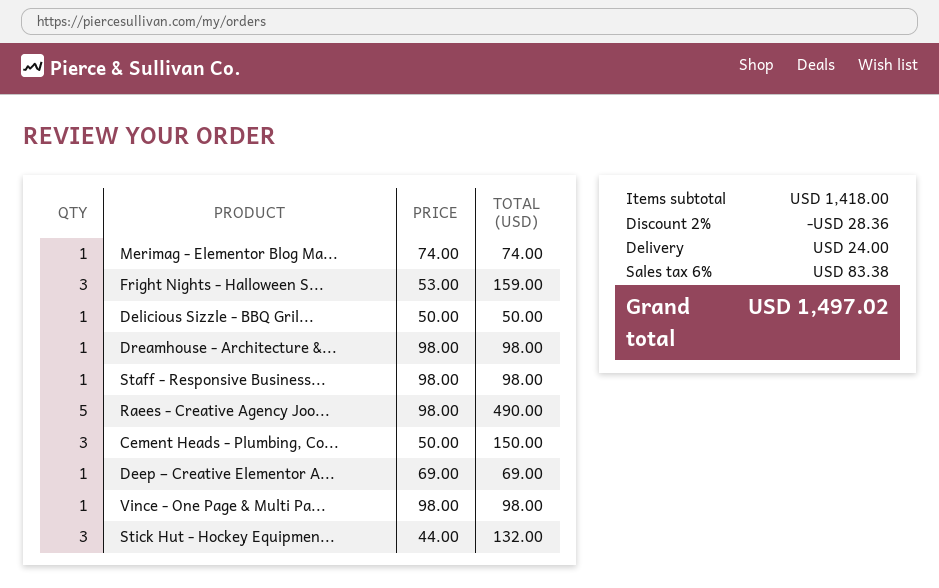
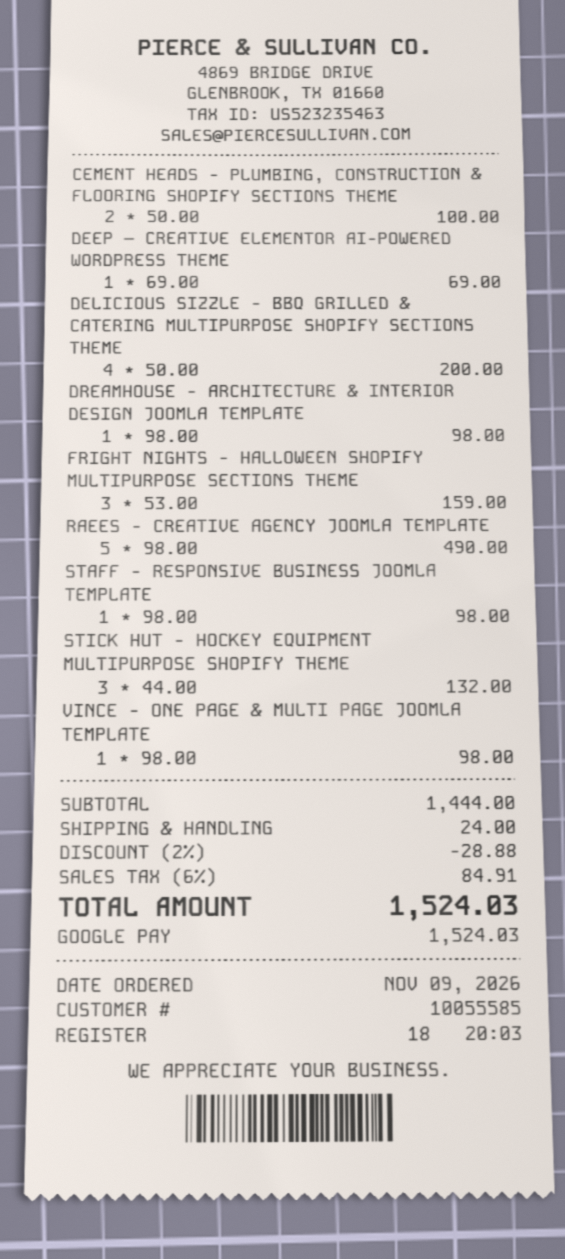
Merimag - Elementor Blog Ma...: 1 x 74.00 = 74.00 -> none
Delicious Sizzle - BBQ Gril...: 1 x 50.00 = 50.00 -> 4 x 50.00 = 200.00
Cement Heads - Plumbing, Co...: 3 x 50.00 = 150.00 -> 2 x 50.00 = 100.00
subtotal: 1418.00 -> 1444.00
discount: 2% = 28.36 -> 2% = 28.88
tax: 6% = 83.38 -> 6% = 84.91
total: 1497.02 -> 1524.03

